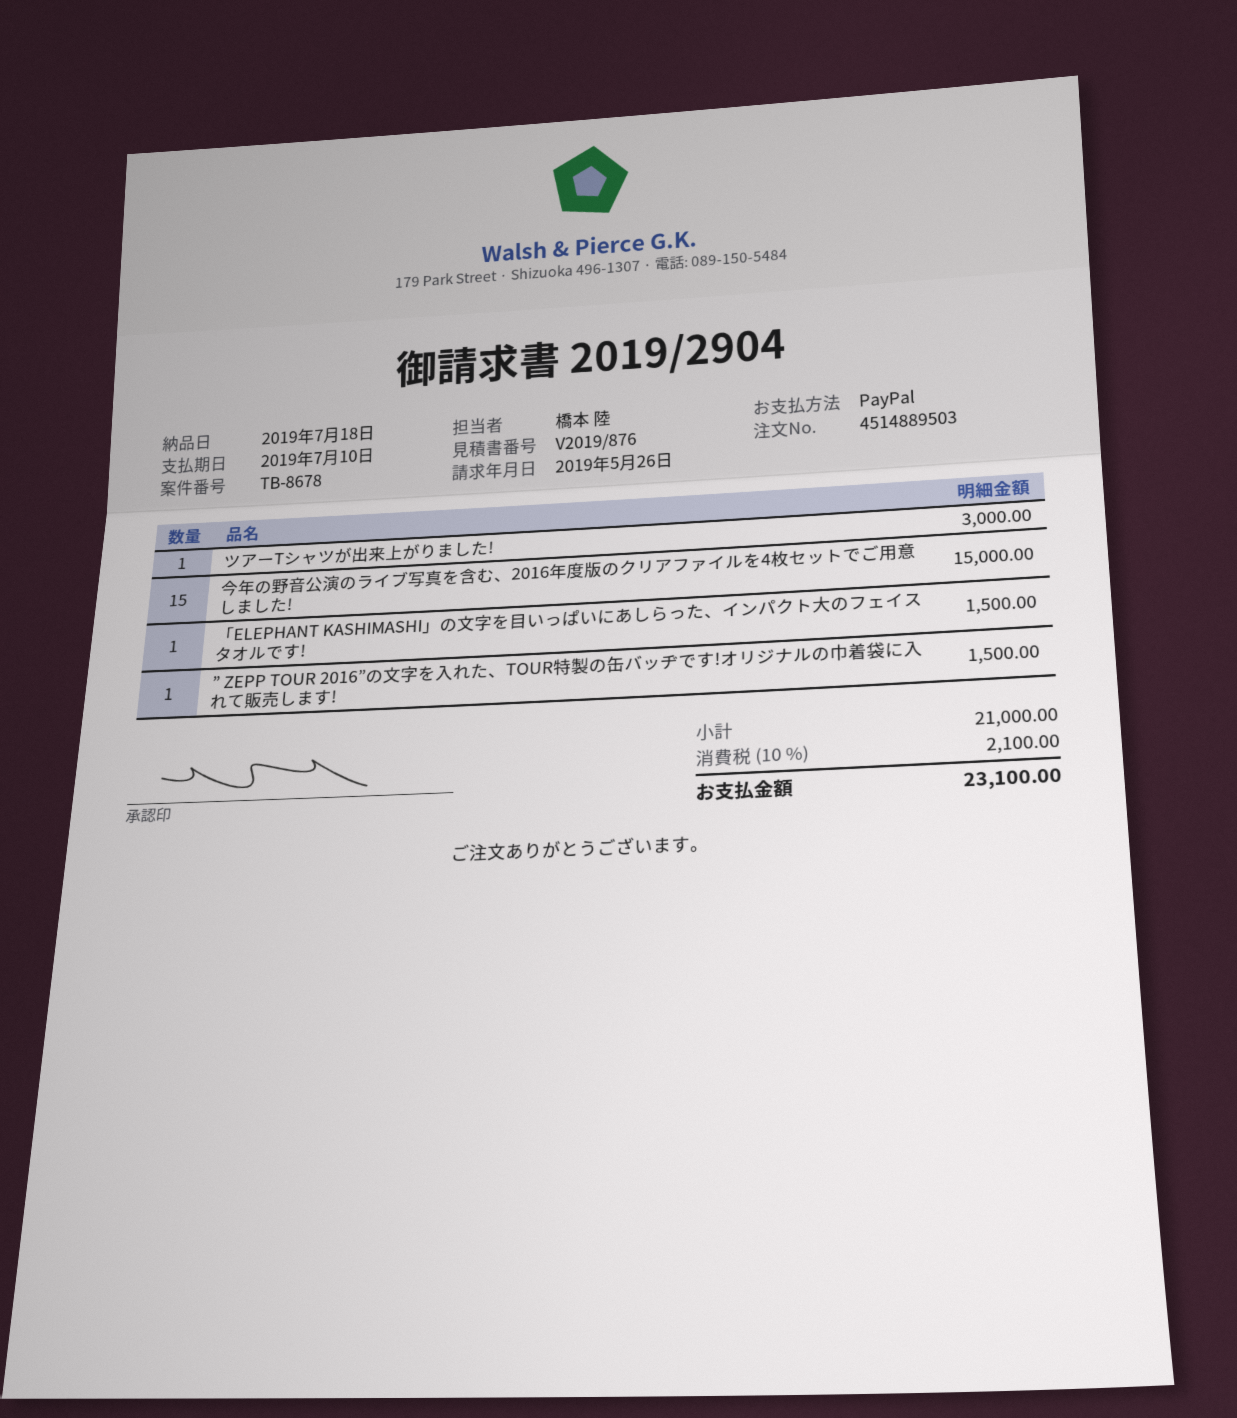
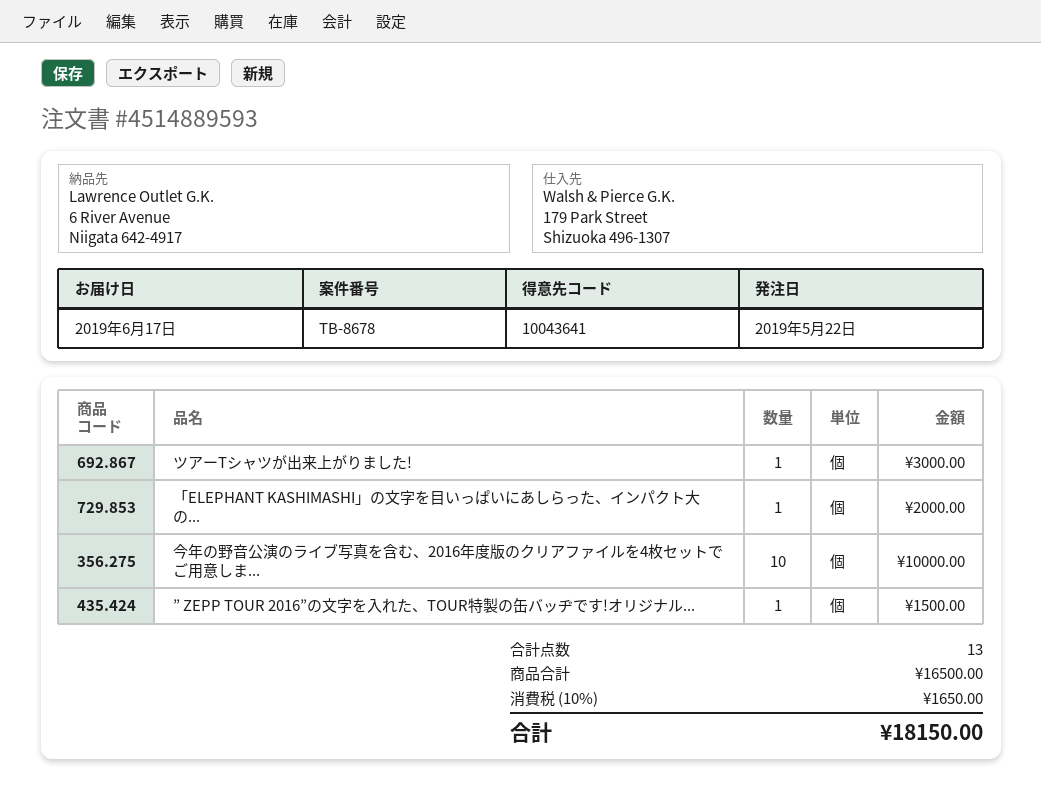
order number: 4514889503 -> 4514889593
delivery date: 2019-07-18 -> 2019-06-17
今年の野音公演のライブ写真を含む、2016年度版のクリアファイルを4枚セットでご用意しました!: 15 for 15000.00 -> 10 for 10000.00
「ELEPHANT KASHIMASHI」の文字を目いっぱいにあしらった、インパクト大のフェイスタオルです!: 1 for 1500.00 -> 1 for 2000.00
subtotal: 21000.00 -> 16500.00
tax: 10% = 2100.00 -> 10% = 1650.00
total: 23100.00 -> 18150.00

